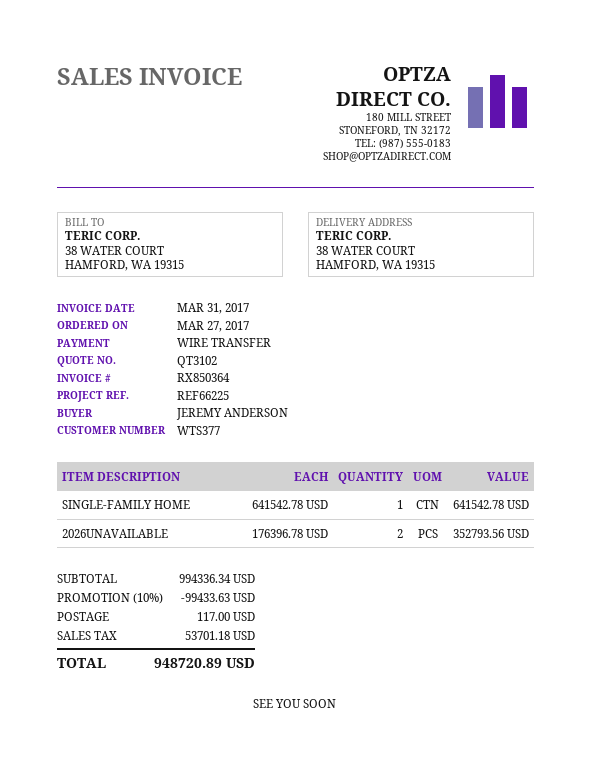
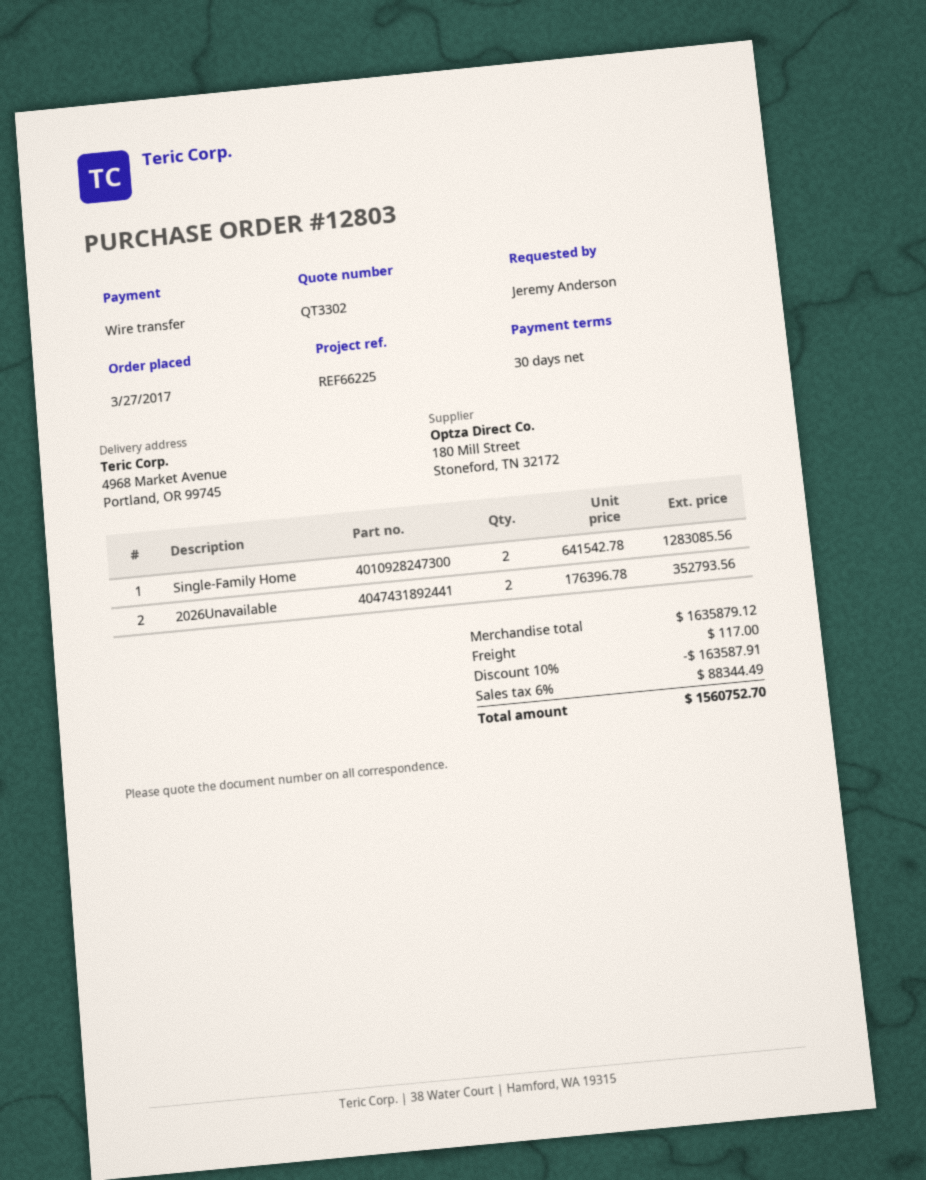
quote number: QT3102 -> QT3302
ship to: 38 WATER COURT, HAMFORD, WA 19315 -> 4968 Market Avenue, Portland, OR 99745
SINGLE-FAMILY HOME: 1 x 641542.78 = 641542.78 -> 2 x 641542.78 = 1283085.56
subtotal: 994336.34 -> 1635879.12
discount: 10% = 99433.63 -> 10% = 163587.91
tax: 53701.18 -> 88344.49
total: 948720.89 -> 1560752.70

